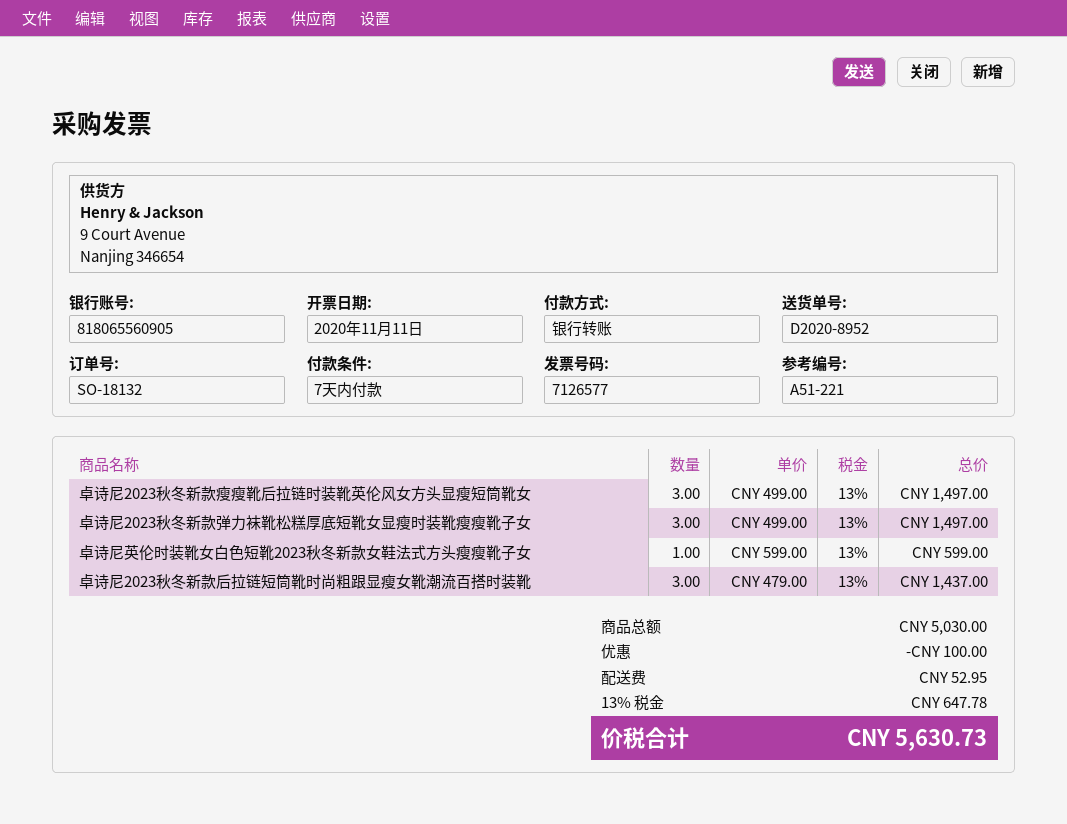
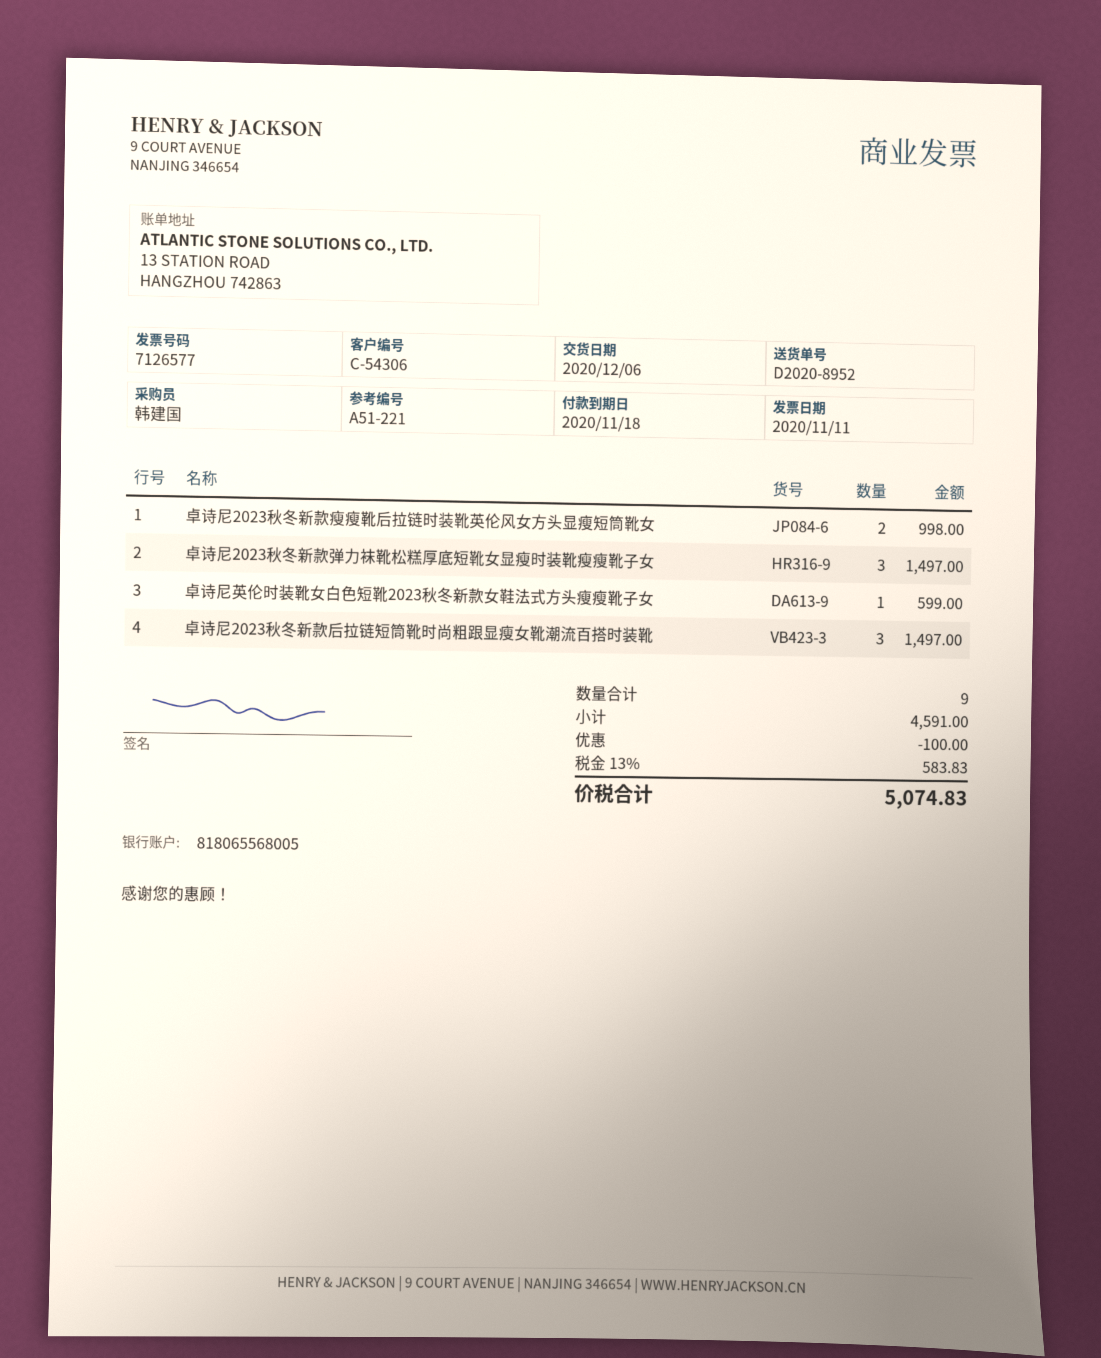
bank account: 818065560905 -> 818065568005
卓诗尼2023秋冬新款瘦瘦靴后拉链时装靴英伦风女方头显瘦短筒靴女: 3 for 1497.00 -> 2 for 998.00
卓诗尼2023秋冬新款后拉链短筒靴时尚粗跟显瘦女靴潮流百搭时装靴: 3 for 1437.00 -> 3 for 1497.00
subtotal: 5030.00 -> 4591.00
shipping: 52.95 -> none
tax: 13% = 647.78 -> 13% = 583.83
total: 5630.73 -> 5074.83

